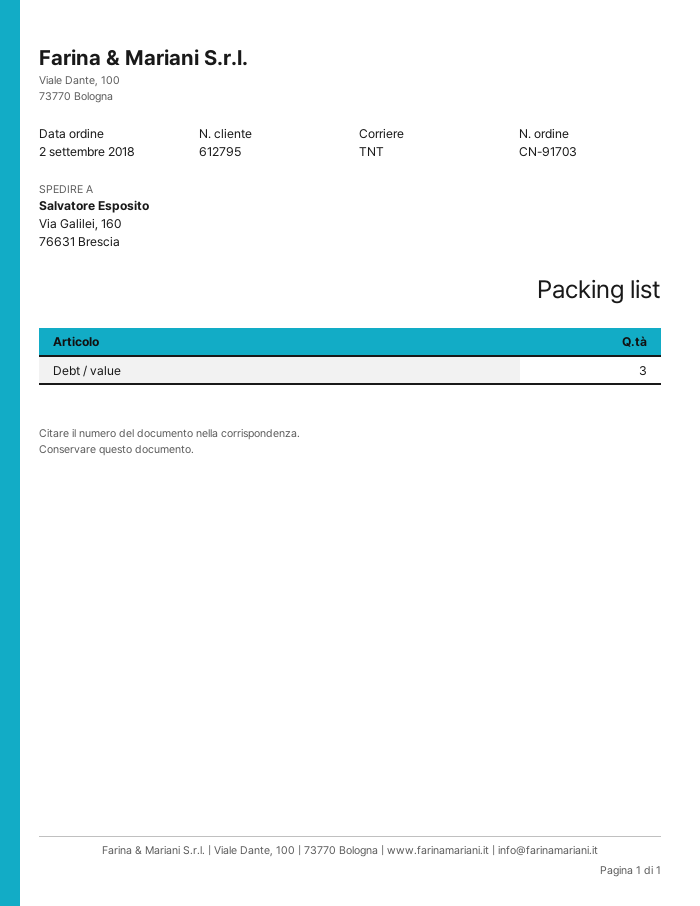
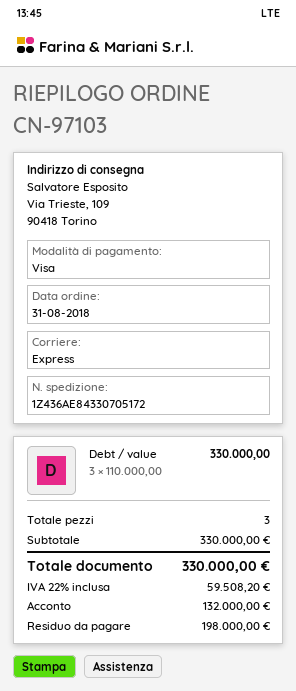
order number: CN-91703 -> CN-97103
order date: 2018-09-02 -> 2018-08-31
shipping method: TNT -> express
ship to: Via Galilei, 160, 76631 Brescia -> Via Trieste, 109, 90418 Torino

